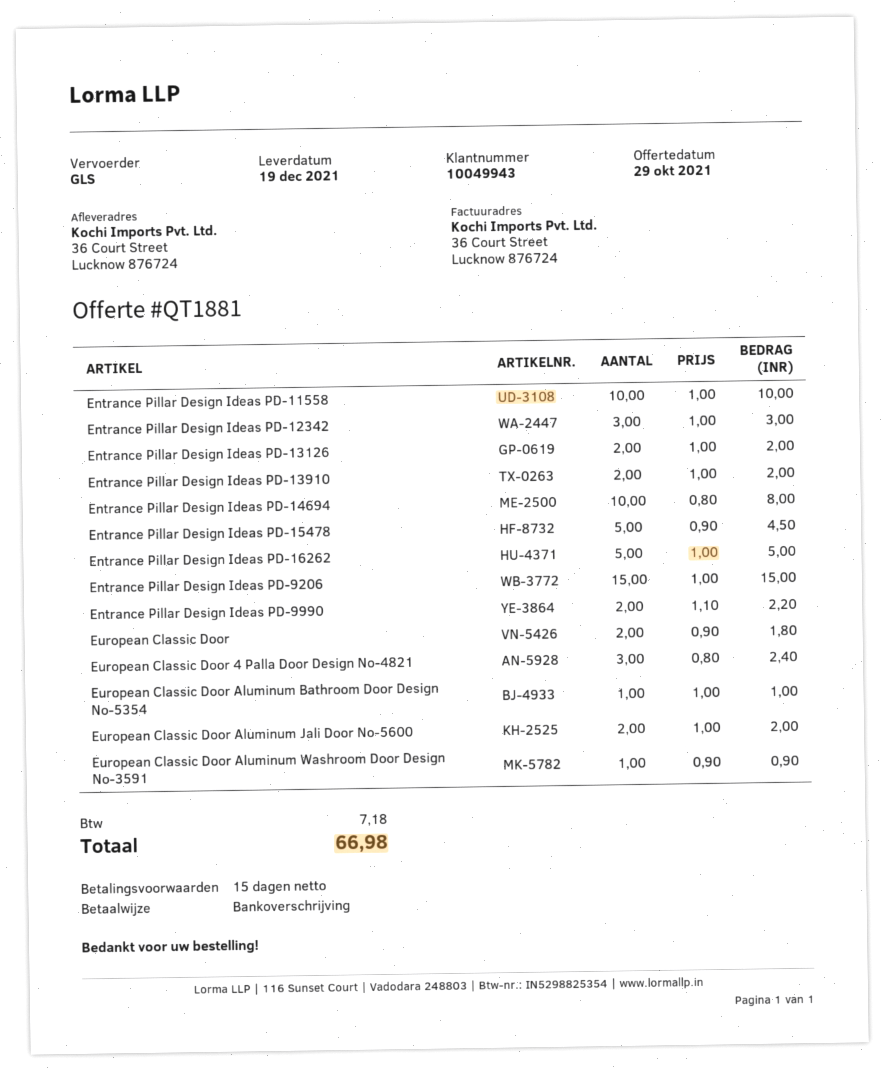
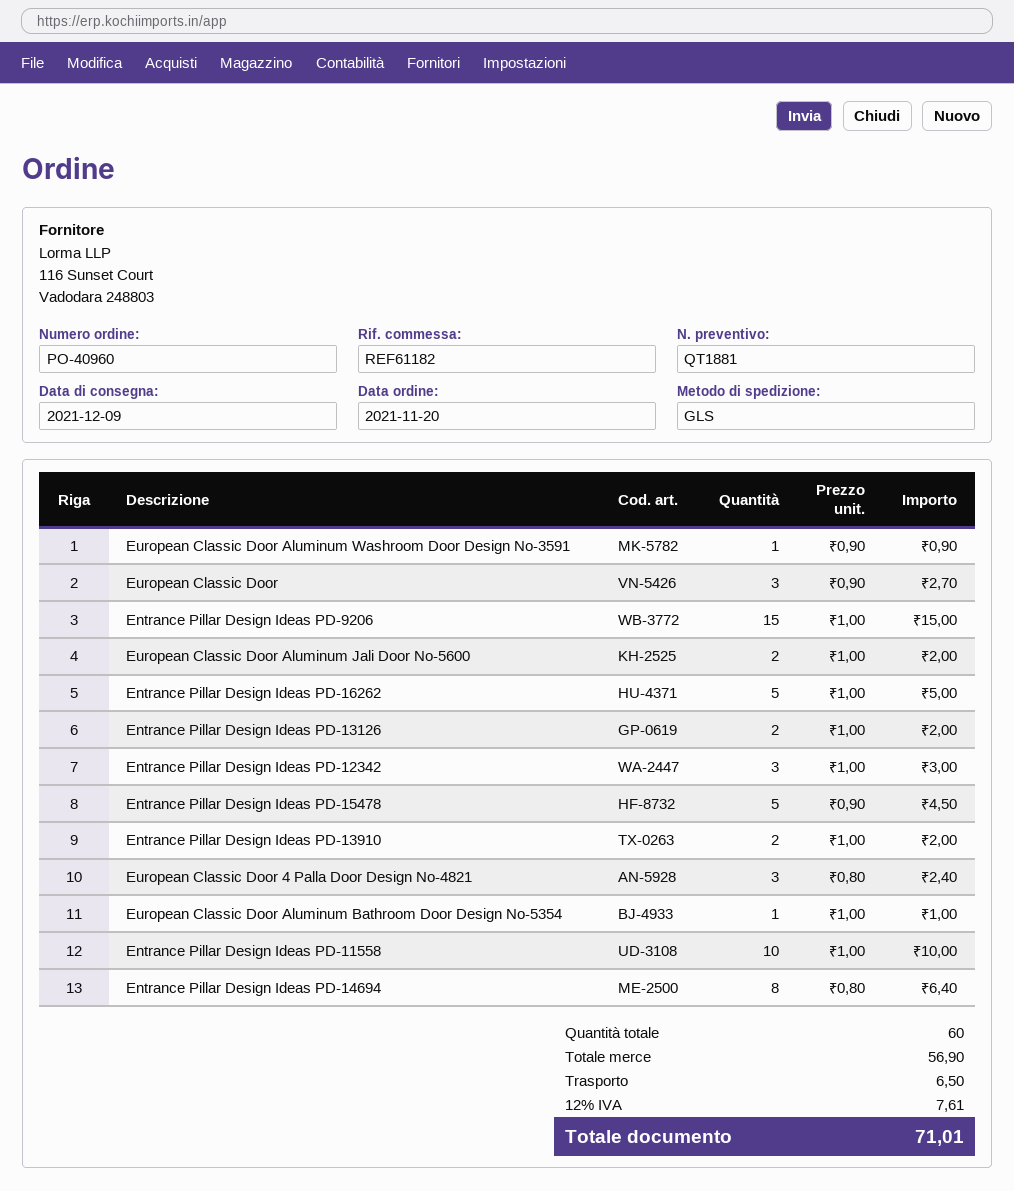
delivery date: 2021-12-19 -> 2021-12-09
Entrance Pillar Design Ideas PD-14694: 10 x 0.80 = 8.00 -> 8 x 0.80 = 6.40
Entrance Pillar Design Ideas PD-9990: 2 x 1.10 = 2.20 -> none
European Classic Door: 2 x 0.90 = 1.80 -> 3 x 0.90 = 2.70
shipping: none -> 6.50
tax: 7.18 -> 7.61
total: 66.98 -> 71.01

